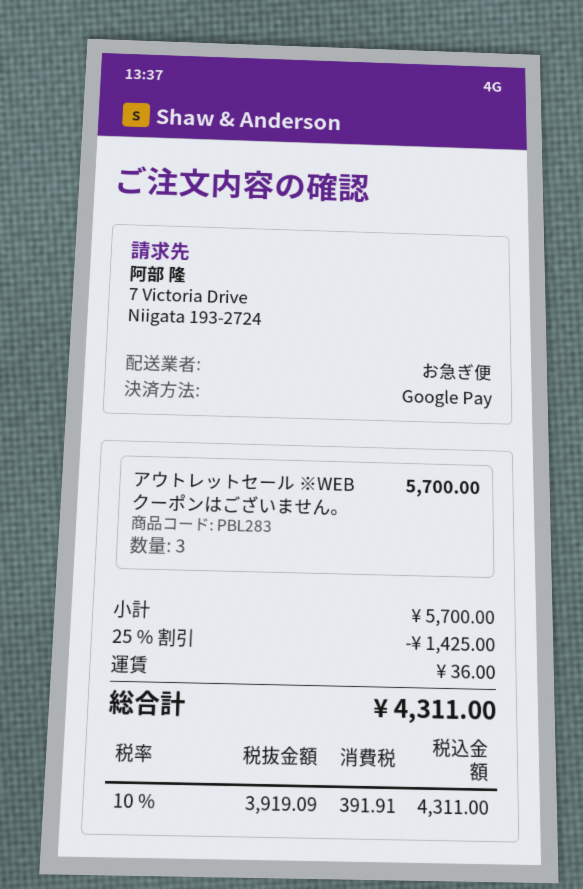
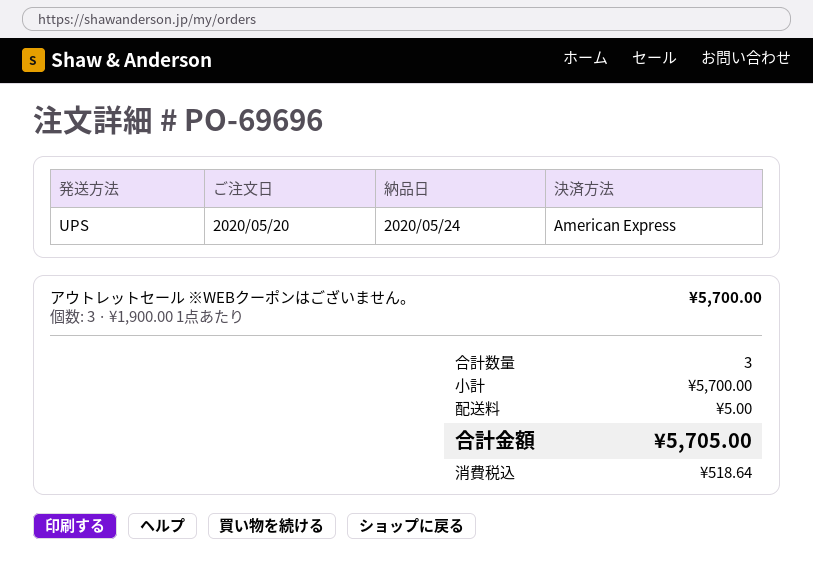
payment method: Google Pay -> American Express
shipping method: express -> UPS
discount: 25% = 1425.00 -> none
shipping: 36.00 -> 5.00
tax: 391.91 -> 518.64
total: 4311.00 -> 5705.00

